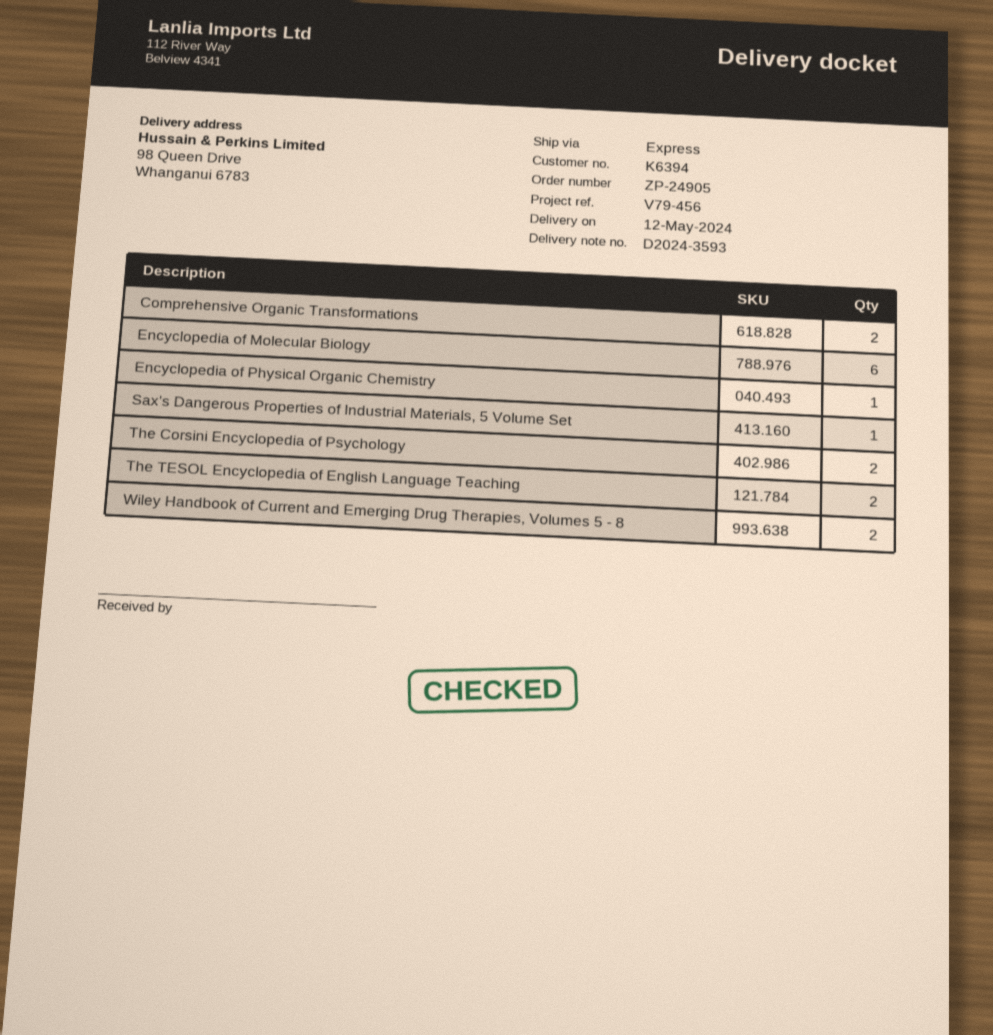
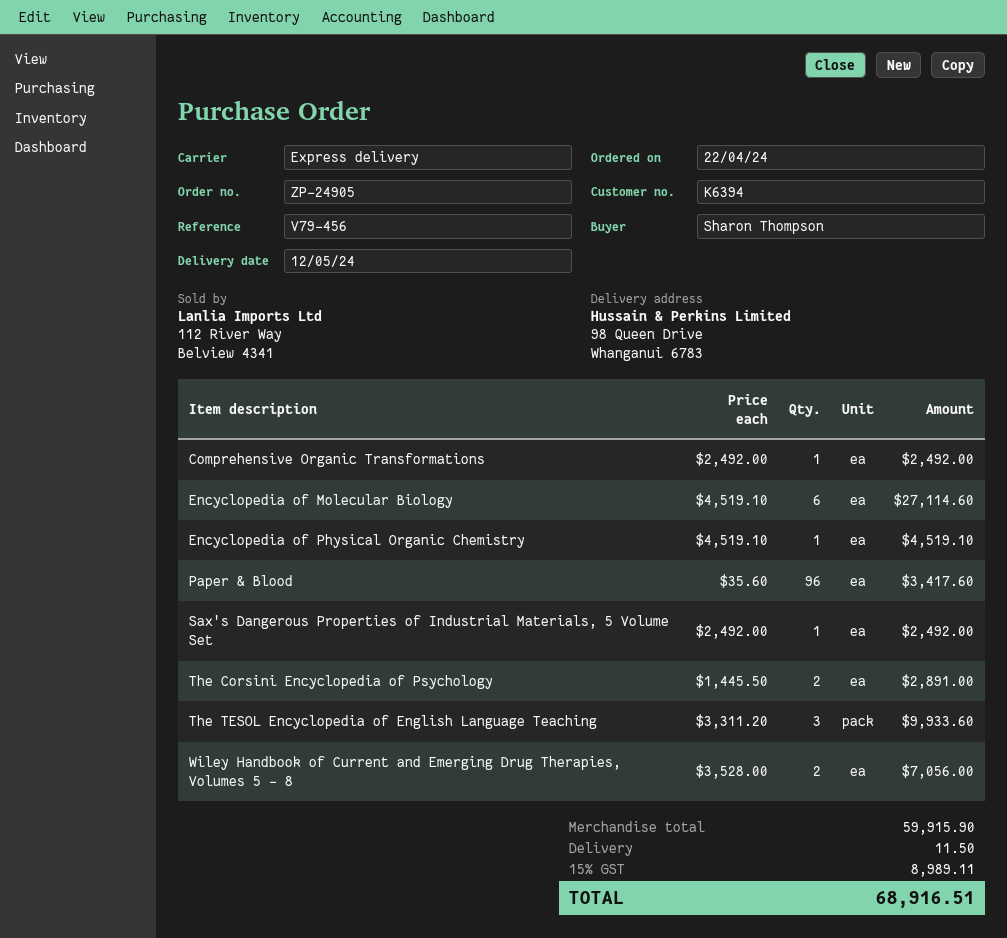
Comprehensive Organic Transformations: 2 -> 1
The TESOL Encyclopedia of English Language Teaching: 2 -> 3
Paper & Blood: none -> 96

